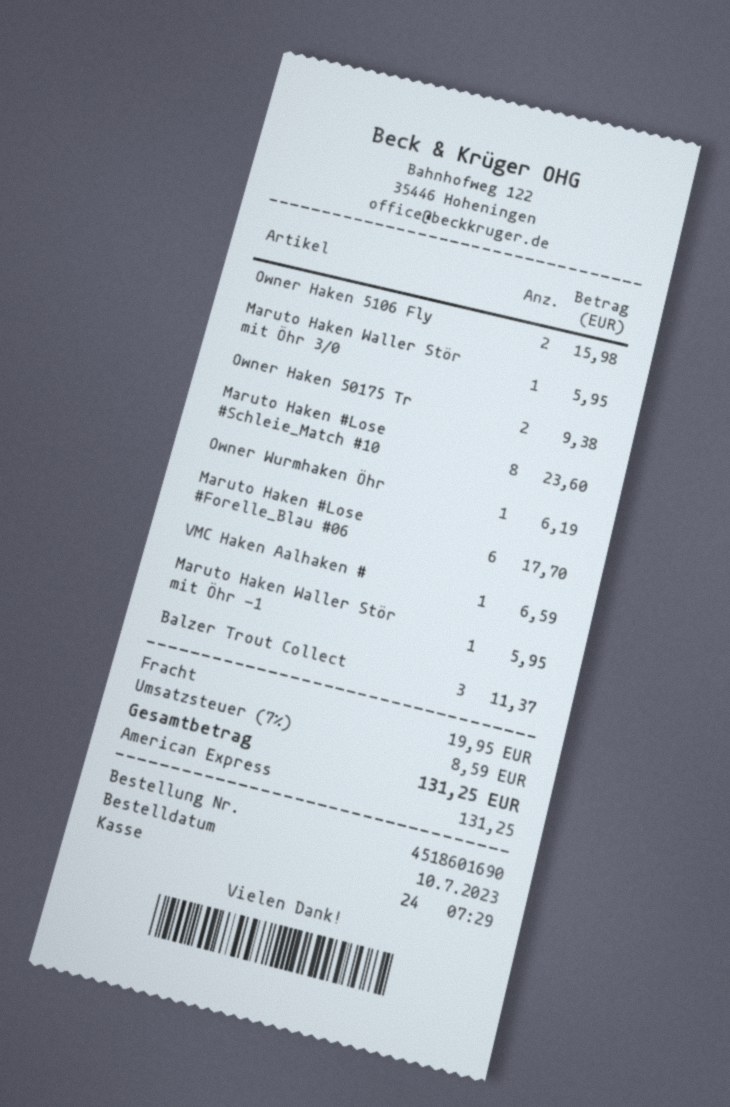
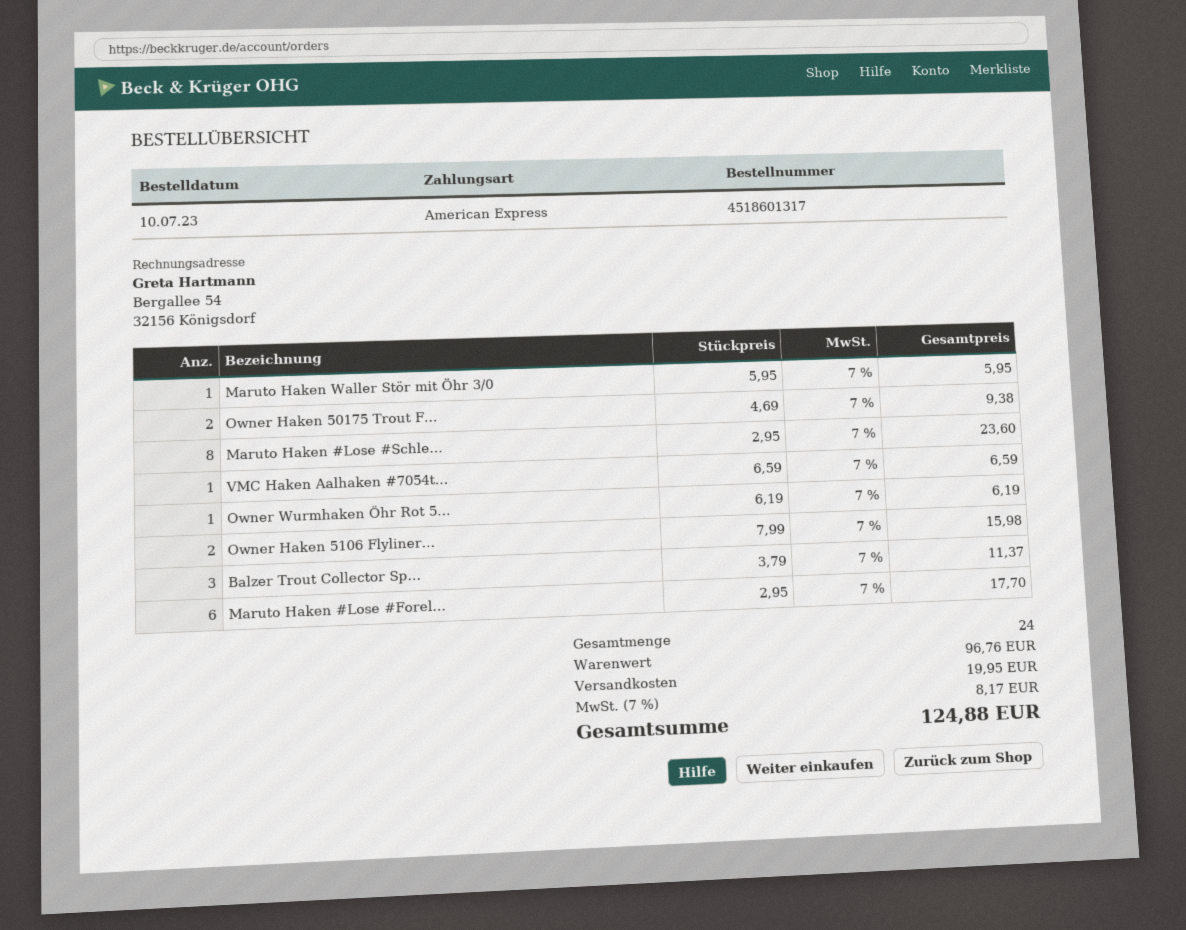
order number: 4518601690 -> 4518601317
Maruto Haken Waller Stör mit Öhr -1: 1 for 5.95 -> none
tax: 7% = 8.59 -> 7% = 8.17
total: 131.25 -> 124.88

